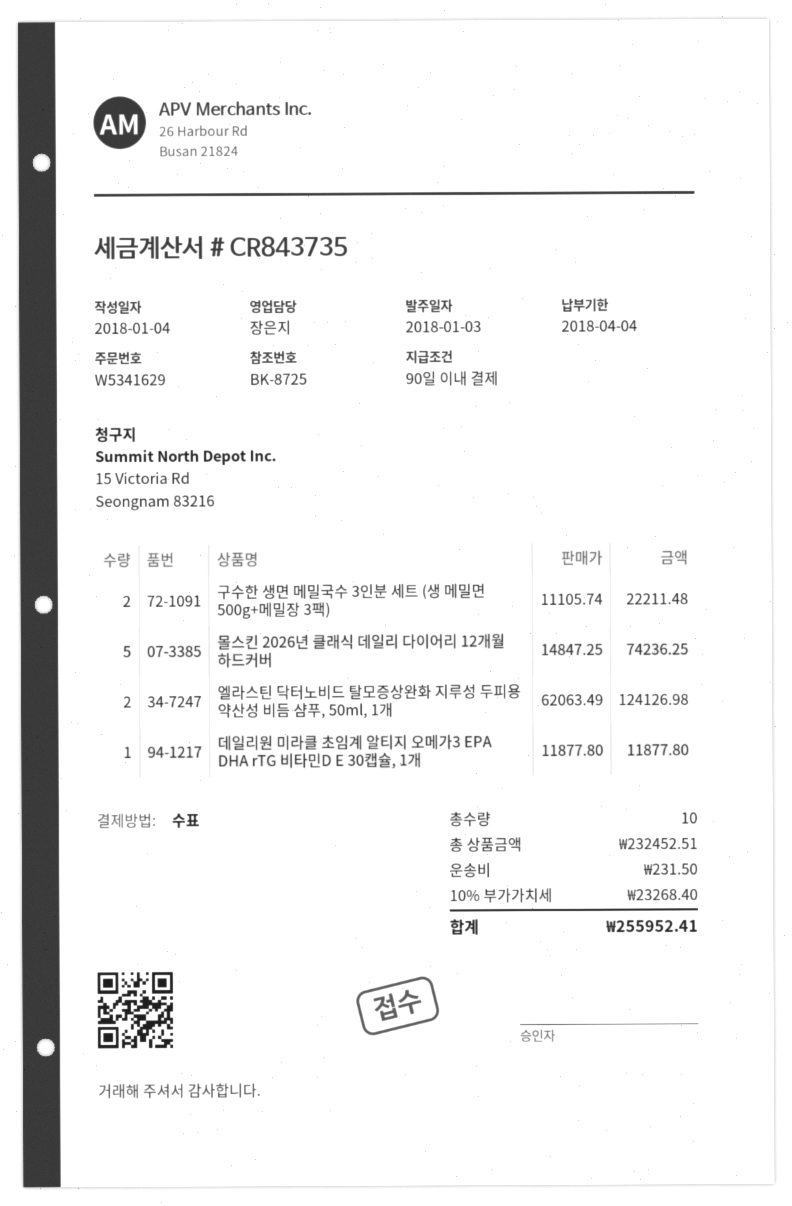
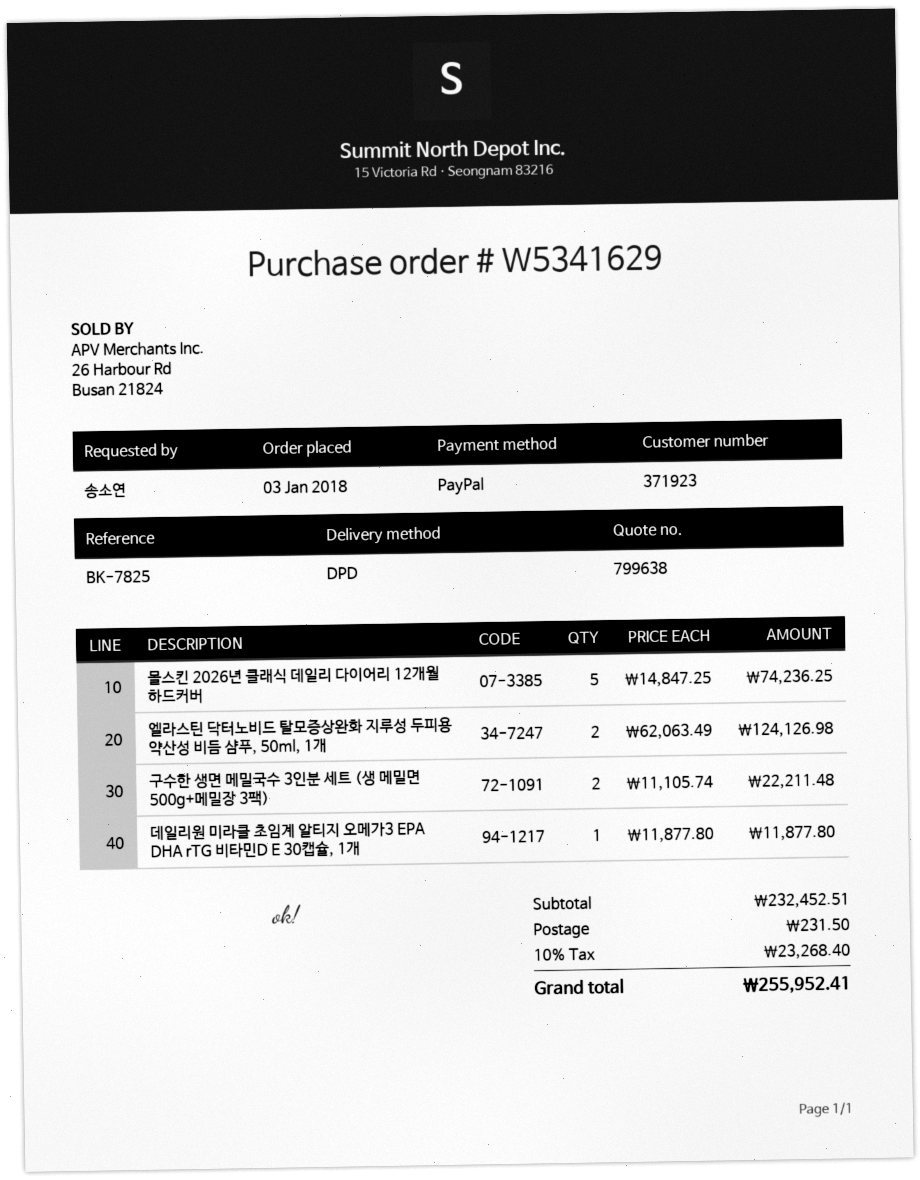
reference: BK-8725 -> BK-7825
payment method: cheque -> PayPal

